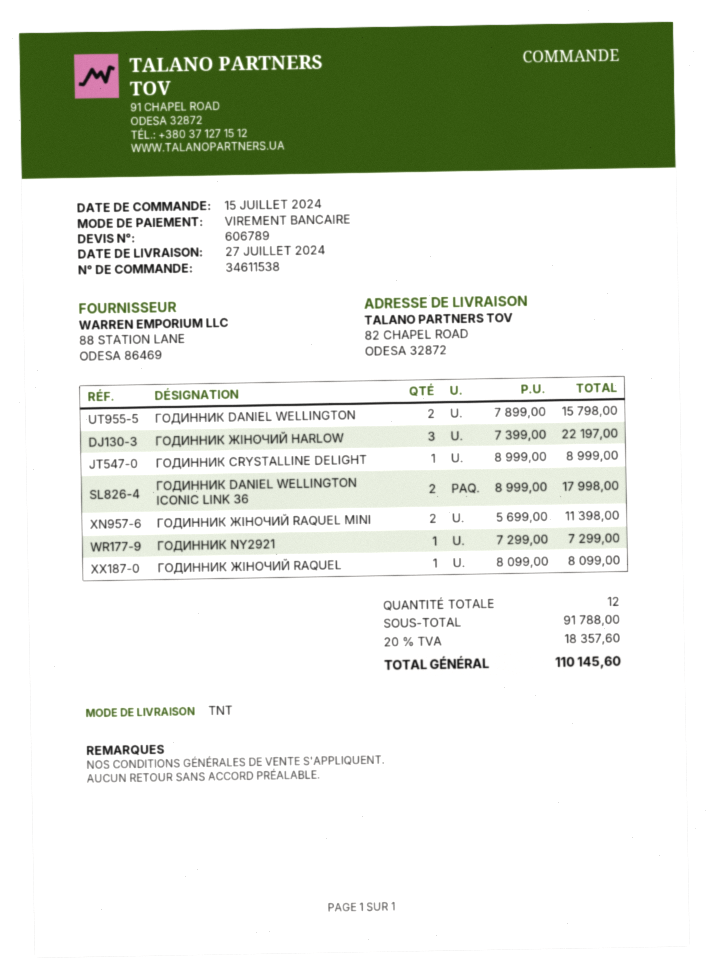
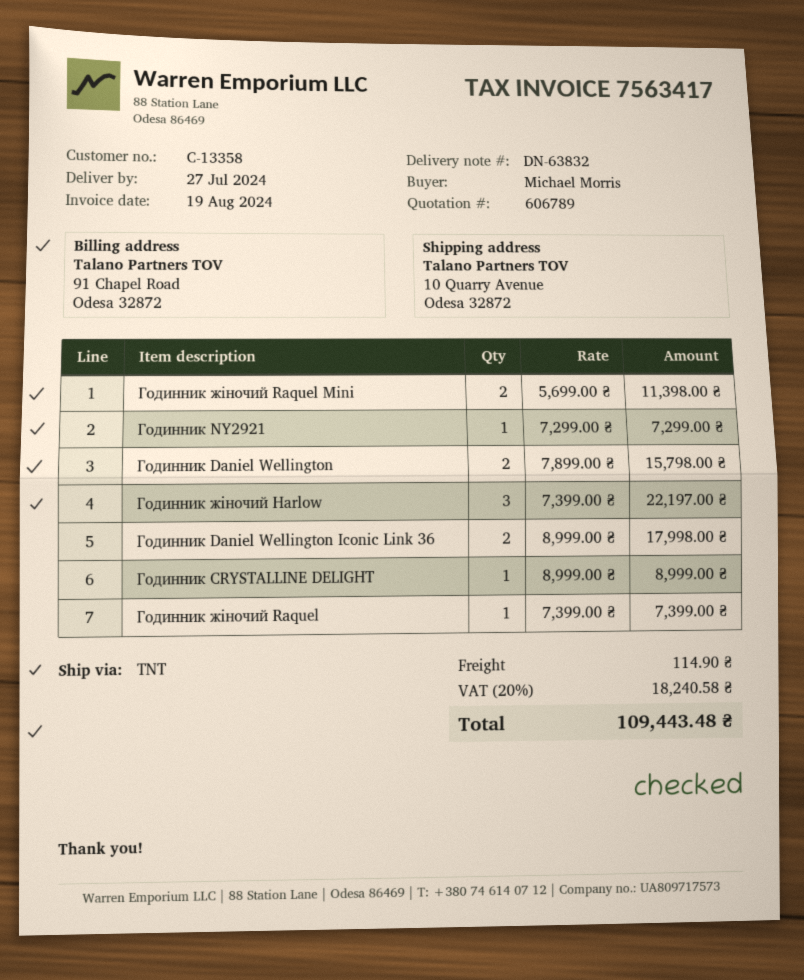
ship to: 82 CHAPEL ROAD, ODESA 32872 -> 10 Quarry Avenue, Odesa 32872
ГОДИННИК ЖІНОЧИЙ RAQUEL: 1 x 8099.00 = 8099.00 -> 1 x 7399.00 = 7399.00
shipping: none -> 114.90
tax: 20% = 18357.60 -> 20% = 18240.58
total: 110145.60 -> 109443.48

